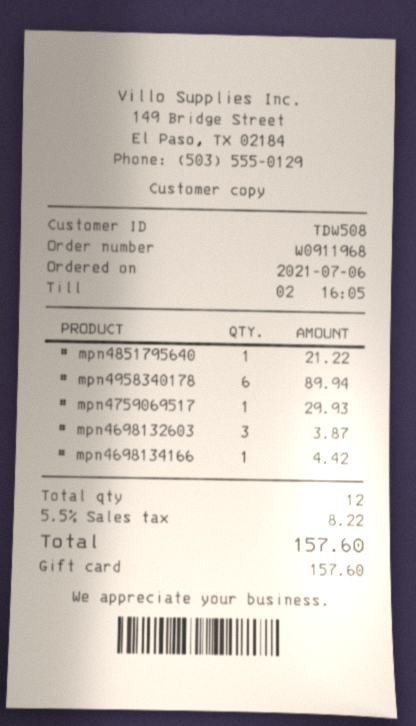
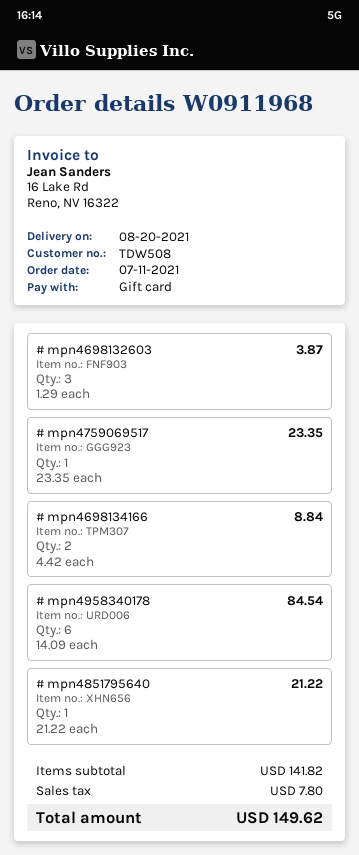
order date: 2021-07-06 -> 2021-07-11
# mpn4958340178: 6 for 89.94 -> 6 for 84.54
# mpn4759069517: 1 for 29.93 -> 1 for 23.35
# mpn4698134166: 1 for 4.42 -> 2 for 8.84
tax: 8.22 -> 7.80
total: 157.60 -> 149.62

